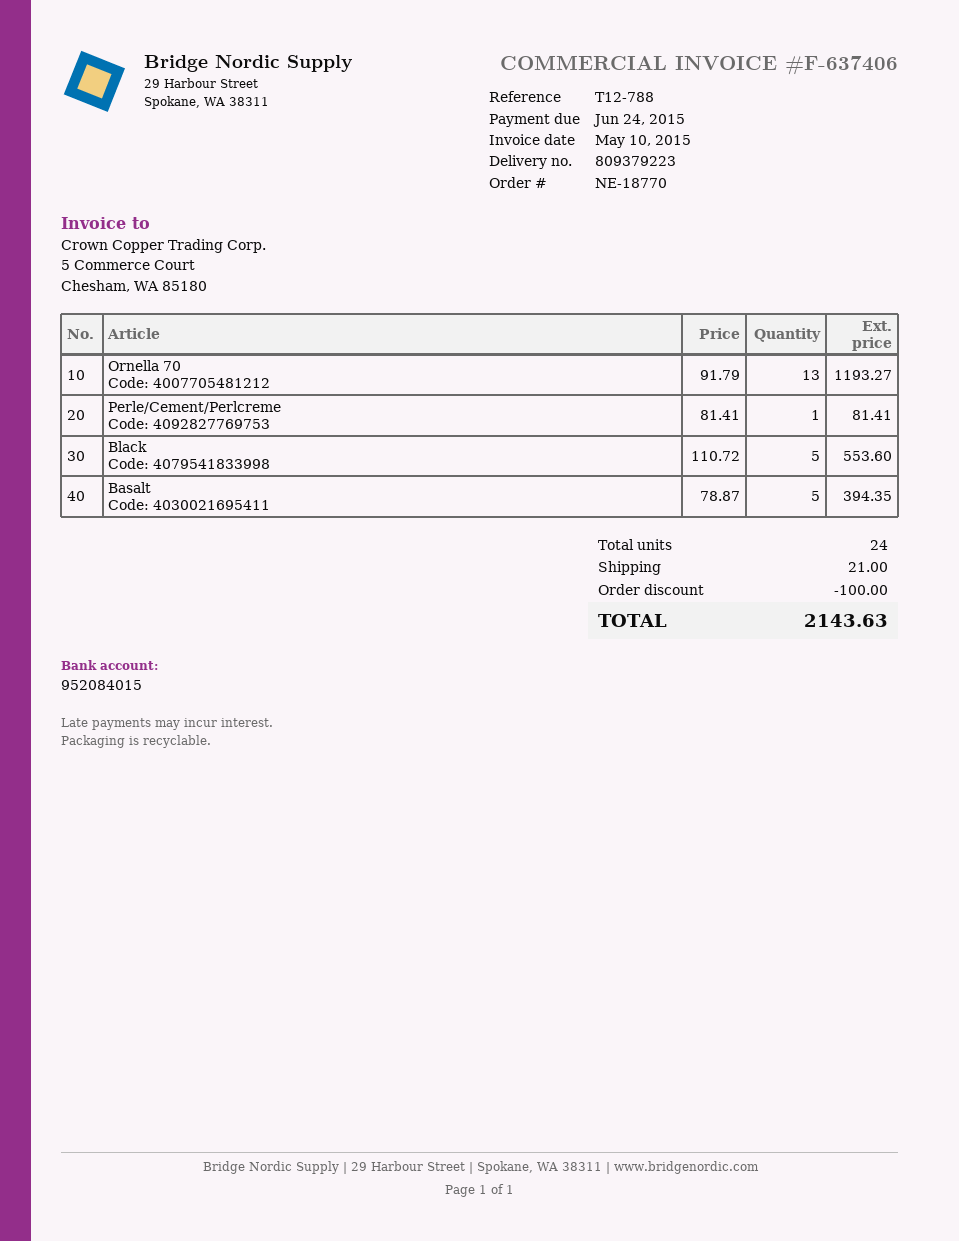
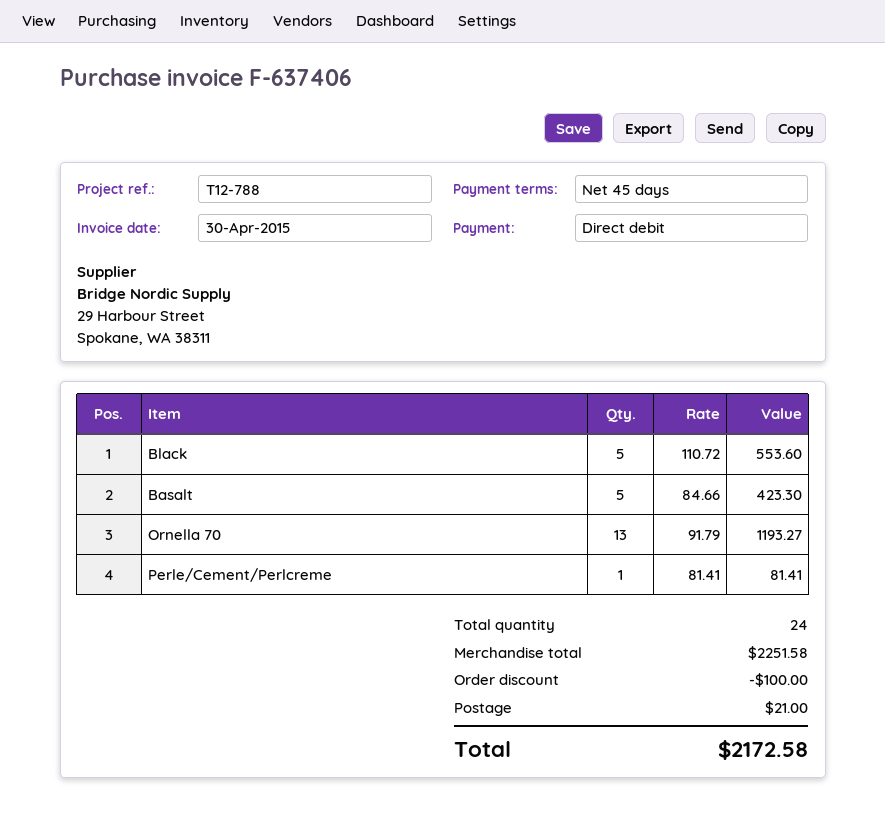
invoice date: 2015-05-10 -> 2015-04-30
Basalt: 5 x 78.87 = 394.35 -> 5 x 84.66 = 423.30
total: 2143.63 -> 2172.58

